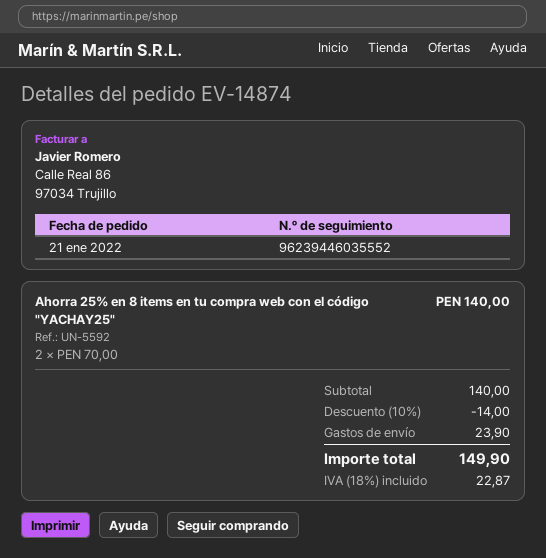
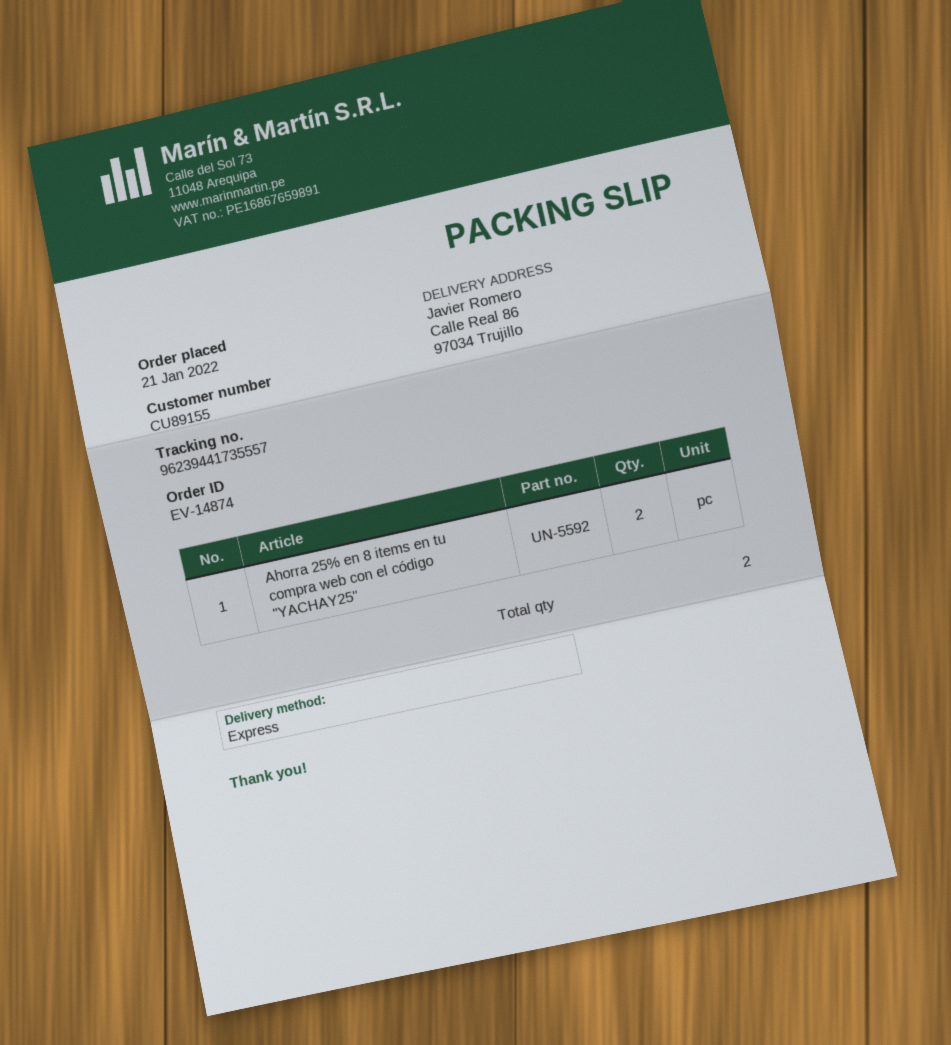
tracking number: 96239446035552 -> 96239441735557

